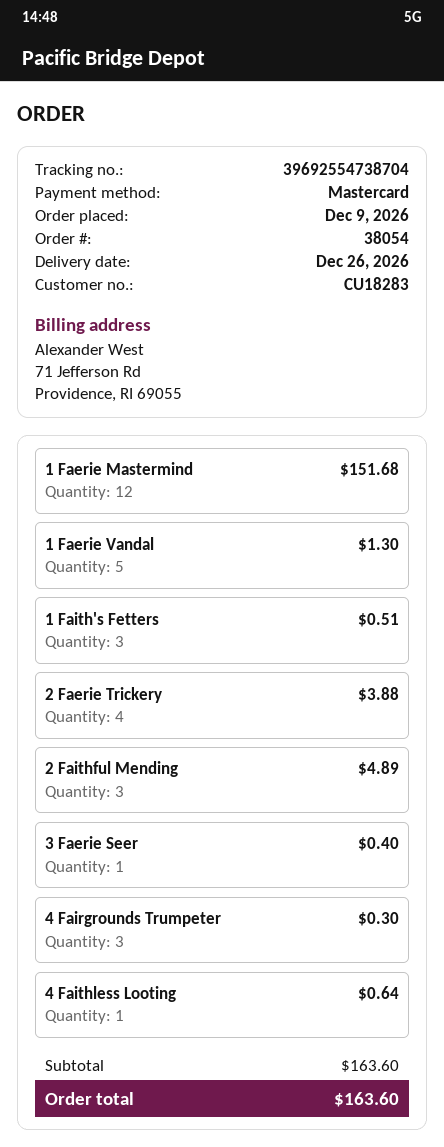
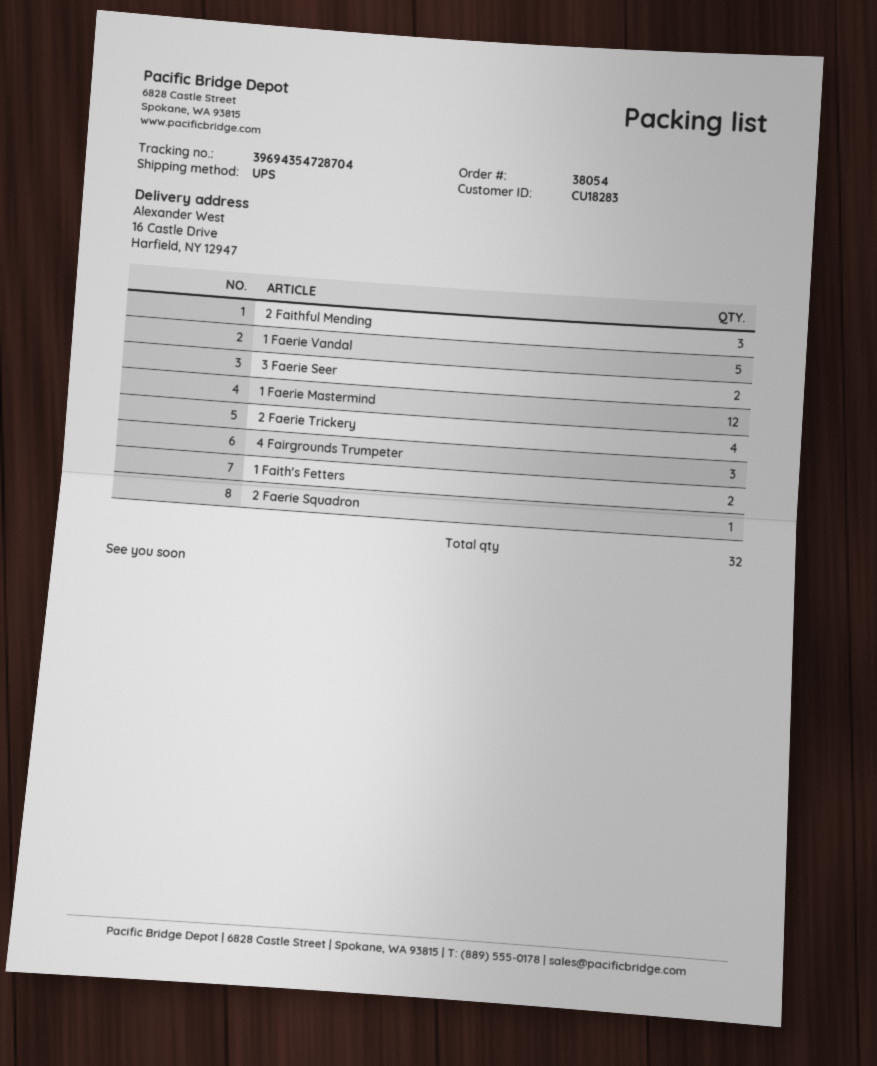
tracking number: 39692554738704 -> 39694354728704
1 Faith's Fetters: 3 -> 2
3 Faerie Seer: 1 -> 2
4 Faithless Looting: 1 -> none
2 Faerie Squadron: none -> 1

